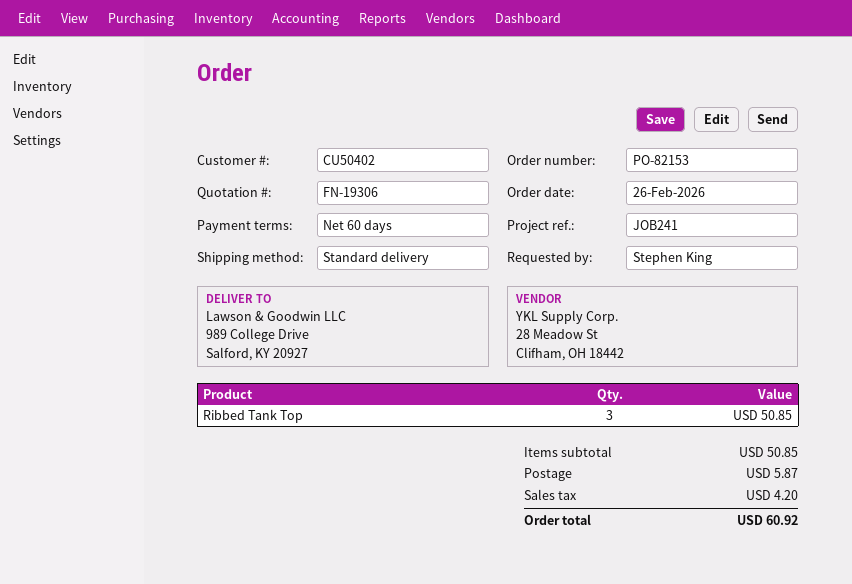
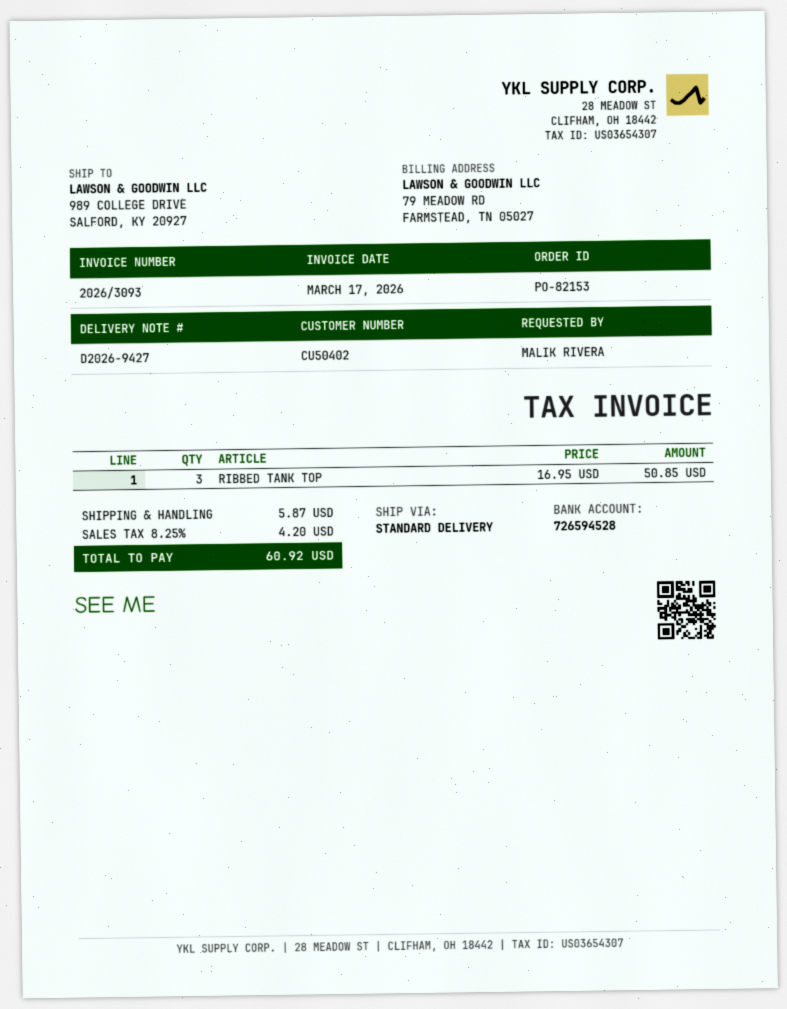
ordered by: Stephen King -> MALIK RIVERA

